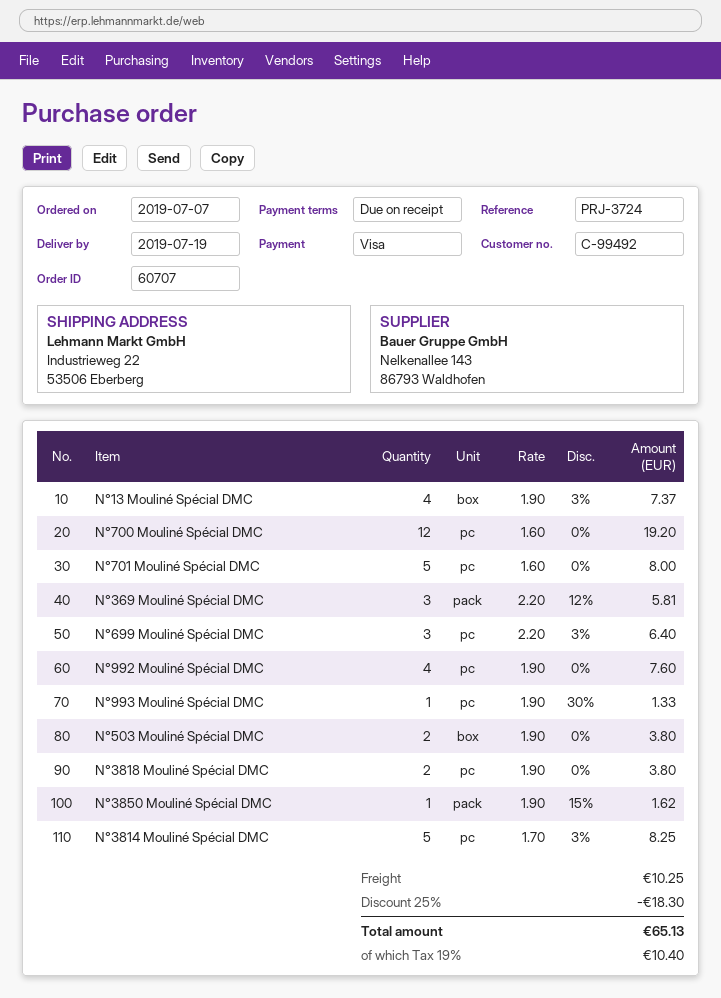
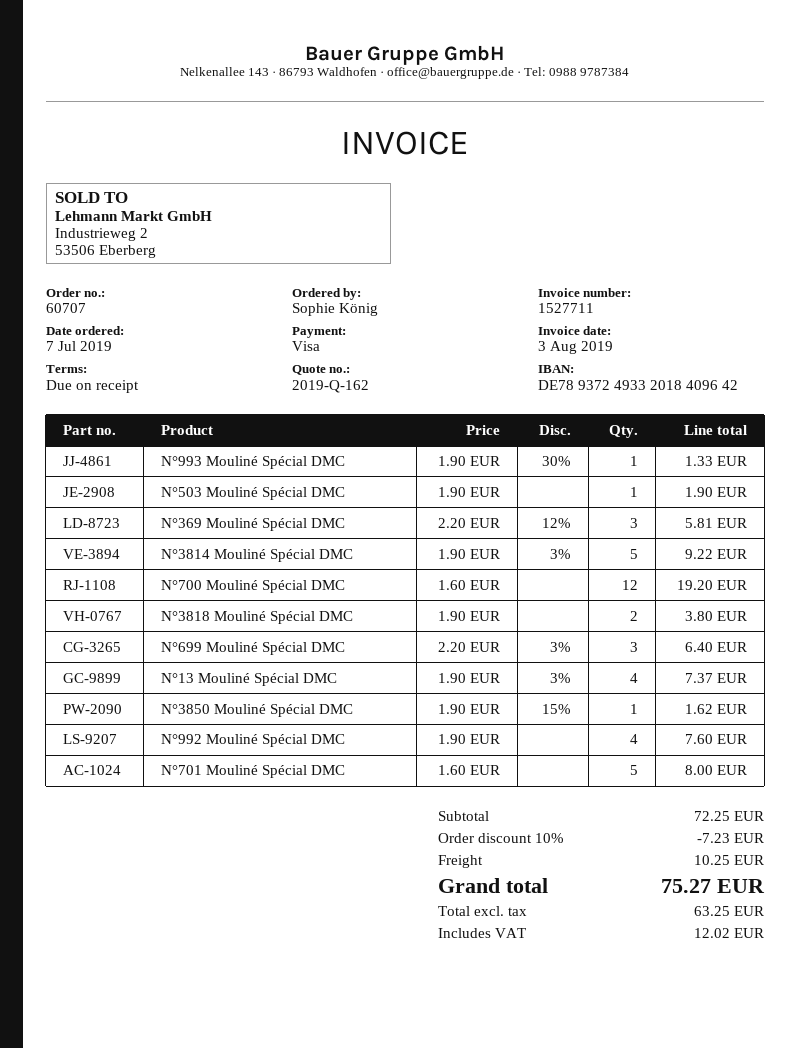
N°503 Mouliné Spécial DMC: 2 x 1.90 = 3.80 -> 1 x 1.90 = 1.90
N°3814 Mouliné Spécial DMC: 5 x 1.70 - 3% = 8.25 -> 5 x 1.90 - 3% = 9.22
discount: 25% = 18.30 -> 10% = 7.23
tax: 10.40 -> 12.02
total: 65.13 -> 75.27

